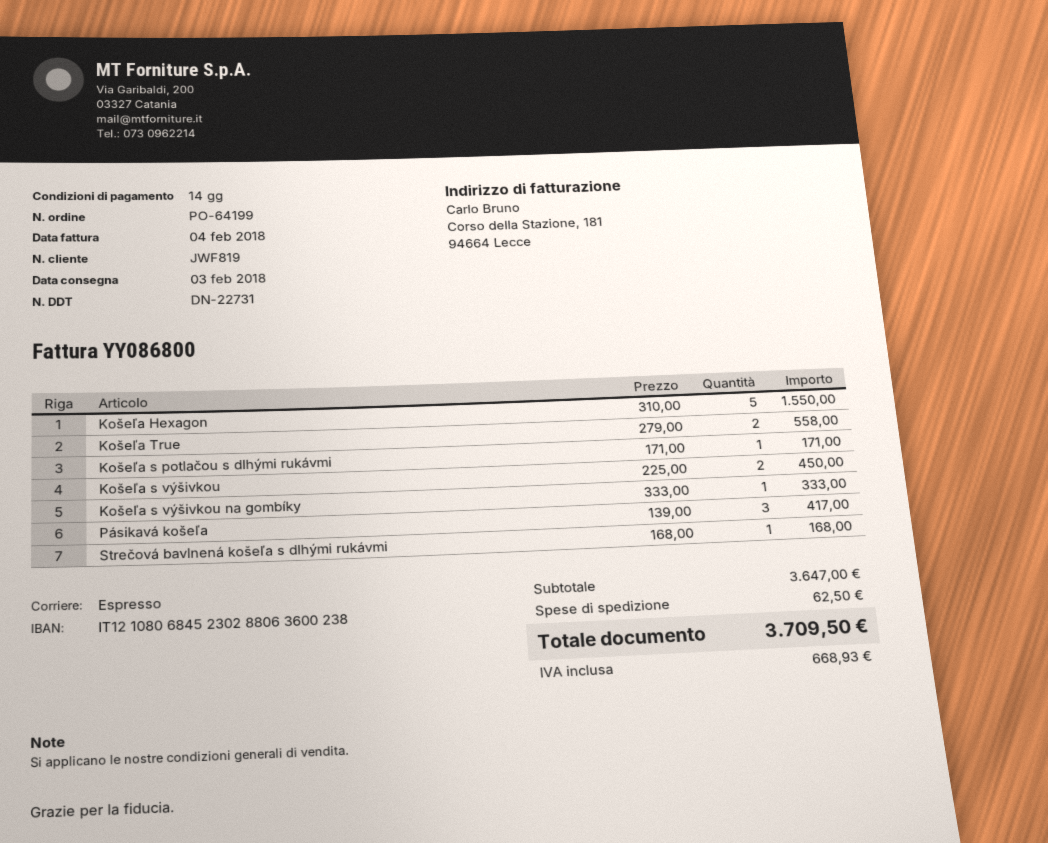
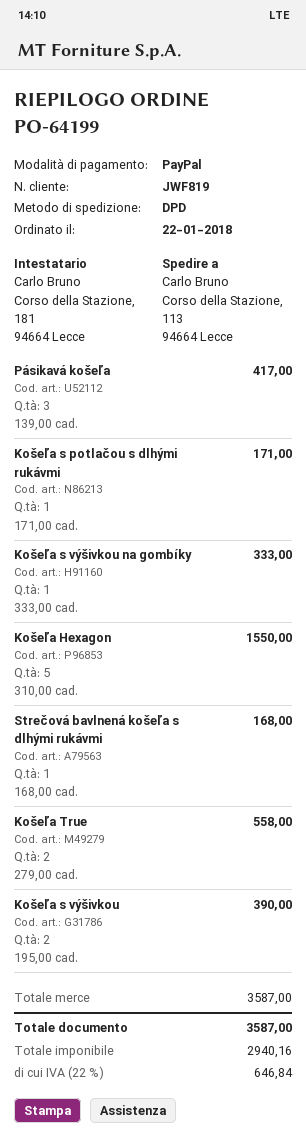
shipping method: express -> DPD
Košeľa s výšivkou: 2 x 225.00 = 450.00 -> 2 x 195.00 = 390.00
subtotal: 3647.00 -> 3587.00
shipping: 62.50 -> none
tax: 668.93 -> 646.84
total: 3709.50 -> 3587.00

